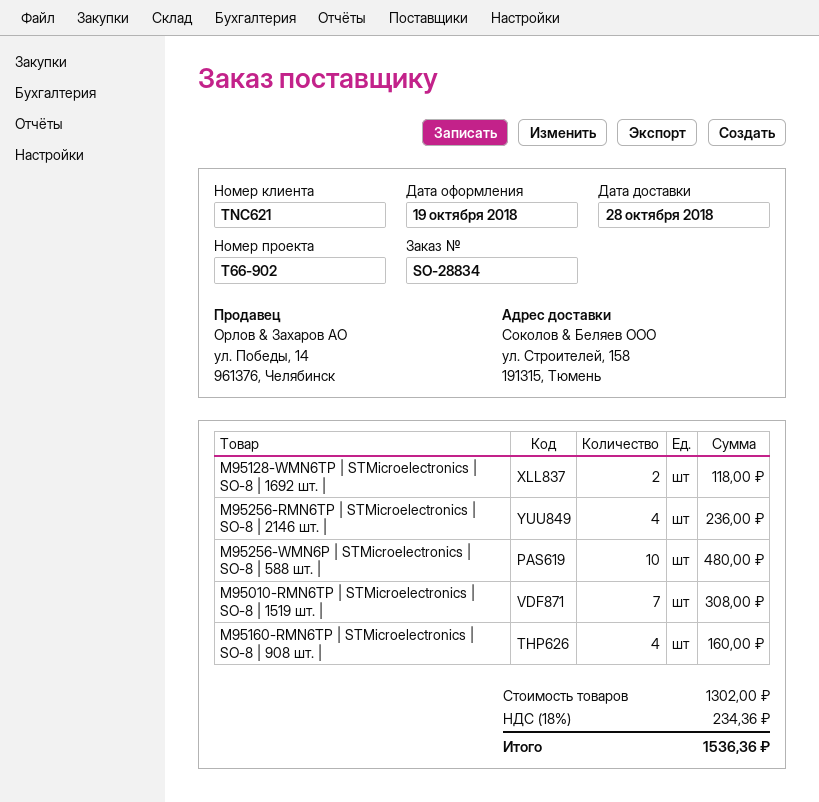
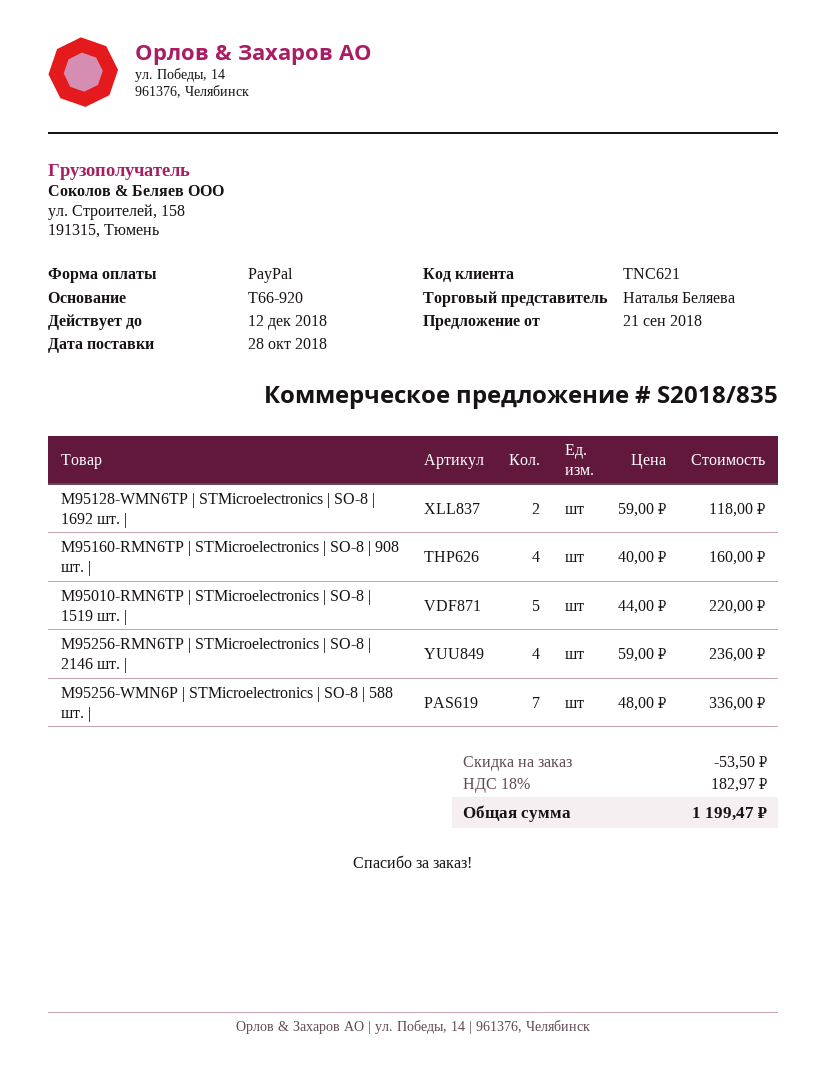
reference: T66-902 -> T66-920
M95256-WMN6P | STMicroelectronics | SO-8 | 588 шт. |: 10 for 480.00 -> 7 for 336.00
M95010-RMN6TP | STMicroelectronics | SO-8 | 1519 шт. |: 7 for 308.00 -> 5 for 220.00
discount: none -> 53.50
tax: 18% = 234.36 -> 18% = 182.97
total: 1536.36 -> 1199.47

